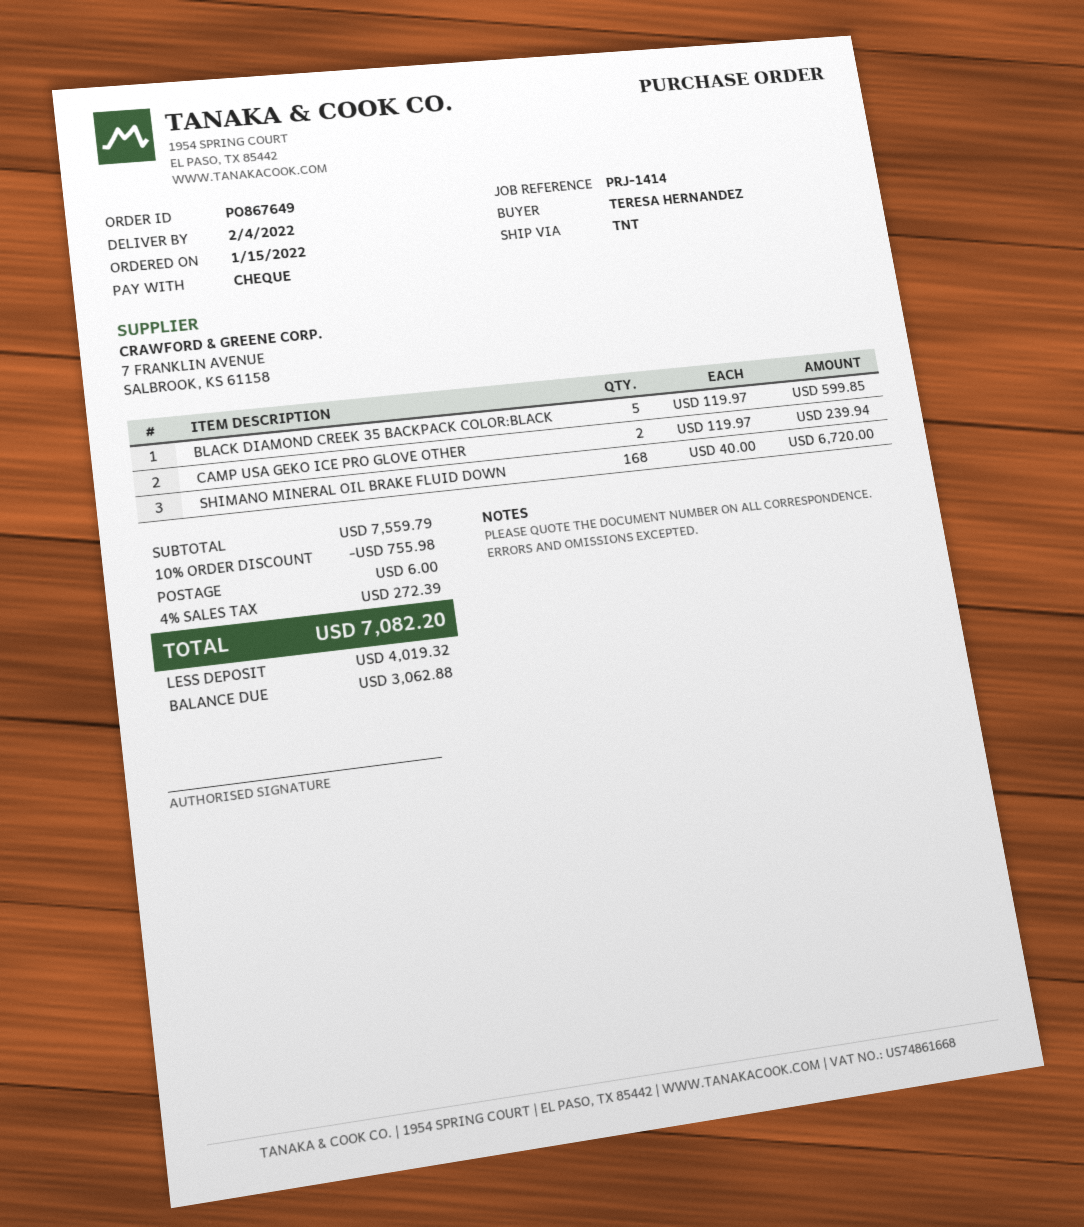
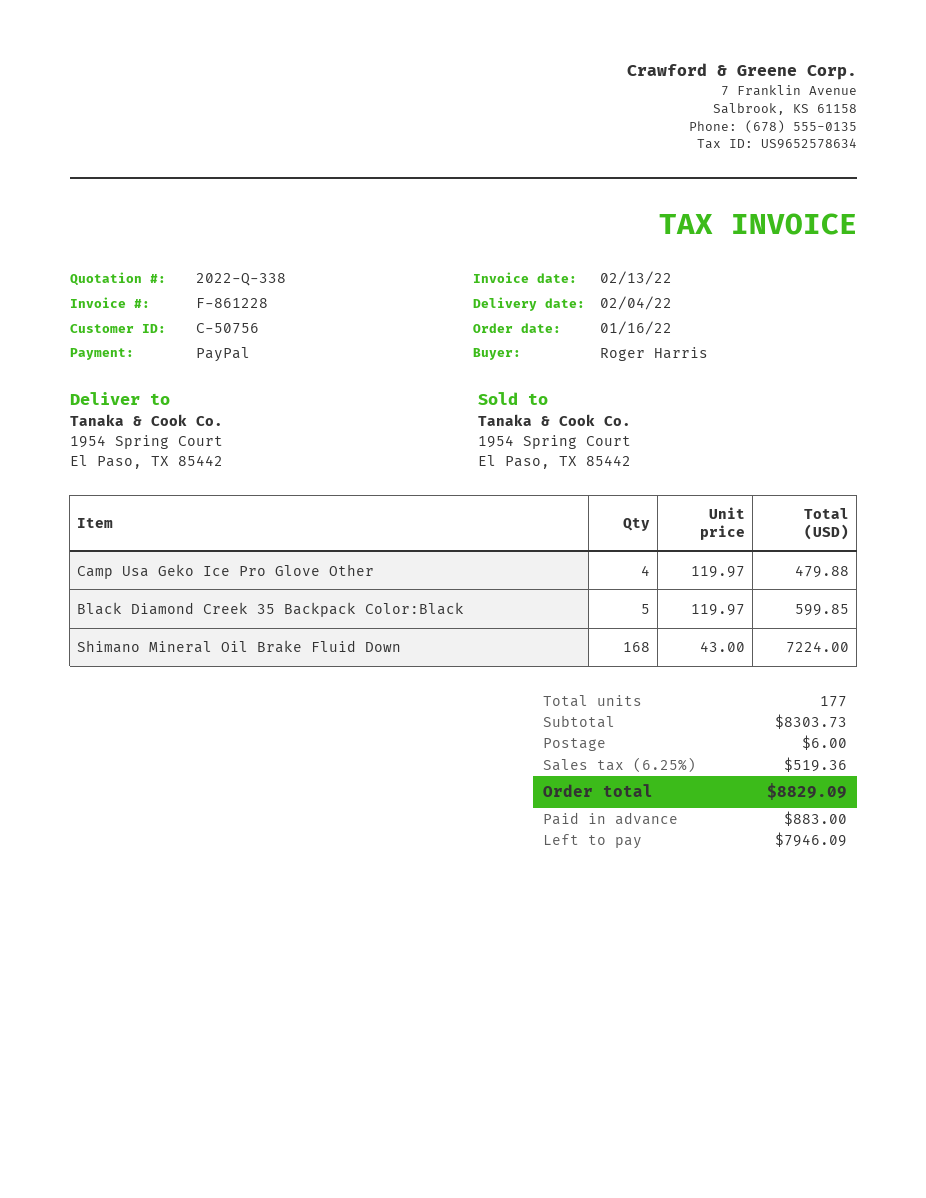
order date: 2022-01-15 -> 2022-01-16
ordered by: TERESA HERNANDEZ -> Roger Harris
payment method: cheque -> PayPal
CAMP USA GEKO ICE PRO GLOVE OTHER: 2 x 119.97 = 239.94 -> 4 x 119.97 = 479.88
SHIMANO MINERAL OIL BRAKE FLUID DOWN: 168 x 40.00 = 6720.00 -> 168 x 43.00 = 7224.00
subtotal: 7559.79 -> 8303.73
discount: 10% = 755.98 -> none
tax: 4% = 272.39 -> 6.25% = 519.36
total: 7082.20 -> 8829.09
deposit: 4019.32 -> 883.00
balance: 3062.88 -> 7946.09

